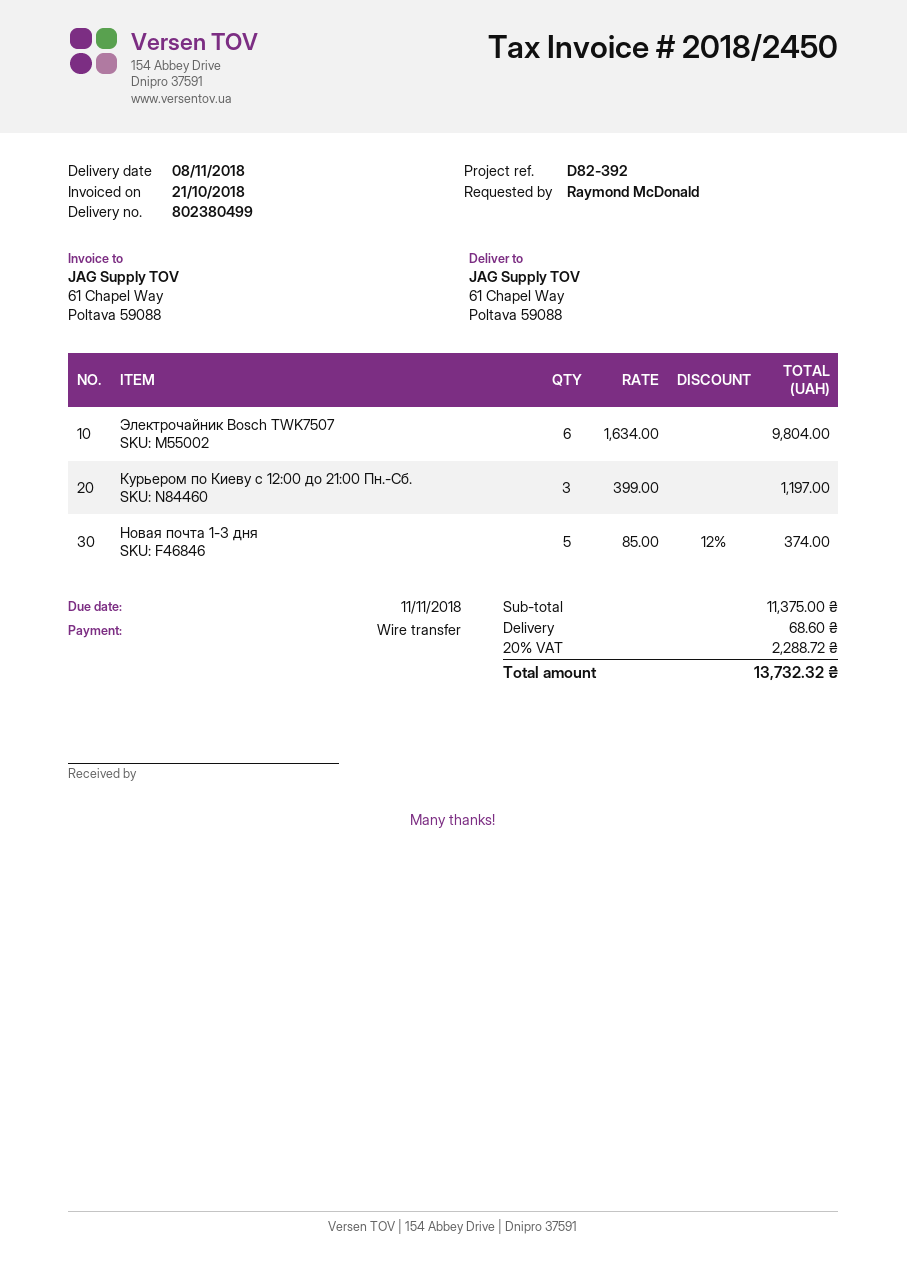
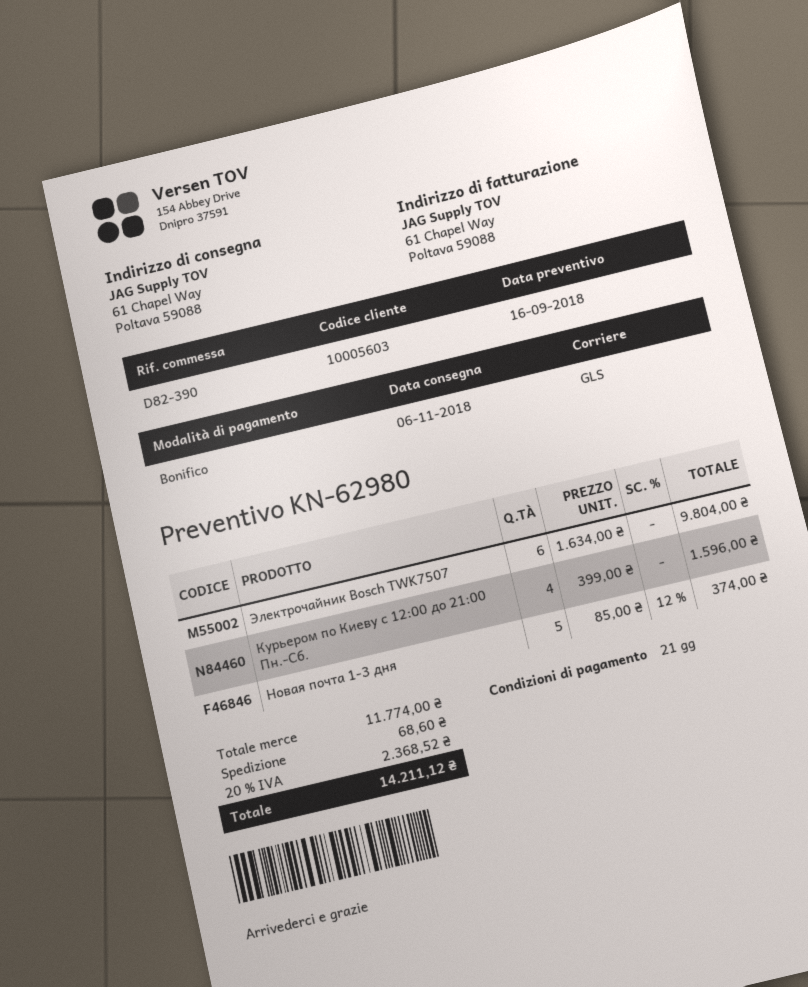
delivery date: 2018-11-08 -> 2018-11-06
reference: D82-392 -> D82-390
Курьером по Киеву с 12:00 до 21:00 Пн.-Сб.: 3 x 399.00 = 1197.00 -> 4 x 399.00 = 1596.00
subtotal: 11375.00 -> 11774.00
tax: 20% = 2288.72 -> 20% = 2368.52
total: 13732.32 -> 14211.12

